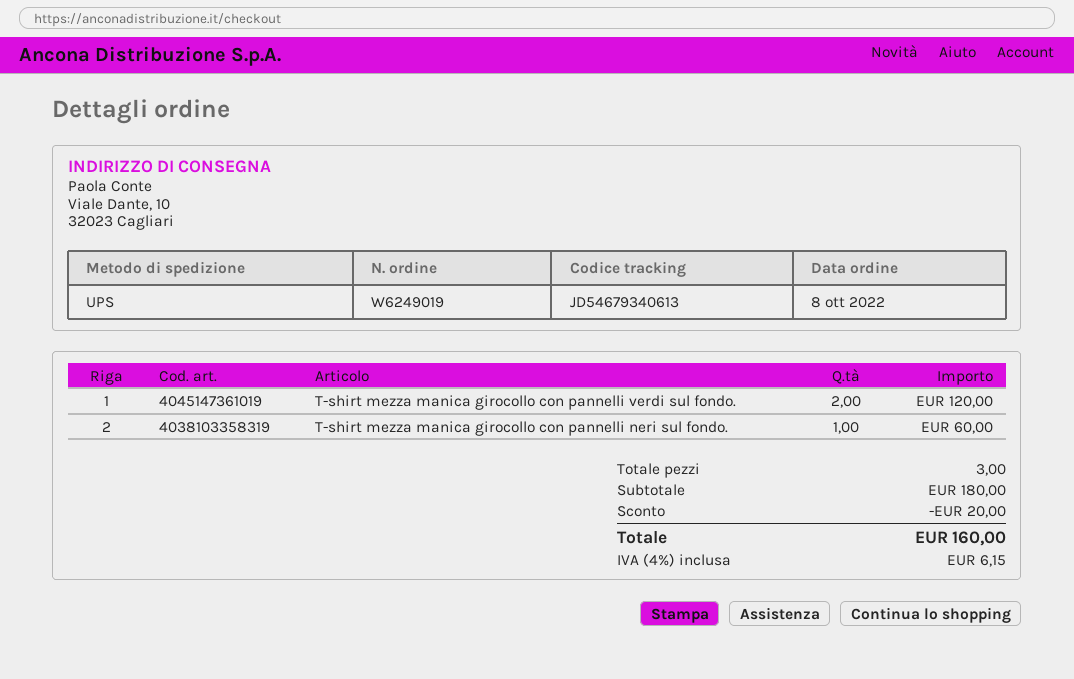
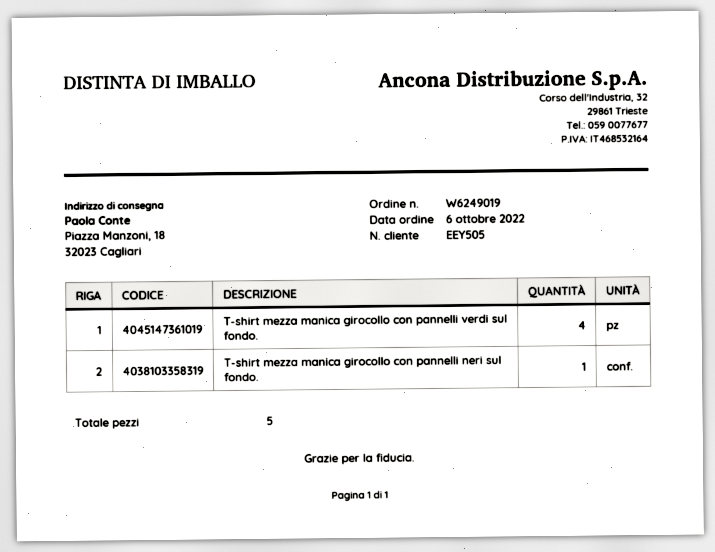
order date: 2022-10-08 -> 2022-10-06
ship to: Viale Dante, 10, 32023 Cagliari -> Piazza Manzoni, 18, 32023 Cagliari
T-shirt mezza manica girocollo con pannelli verdi sul fondo.: 2 -> 4
total quantity: 3 -> 5

